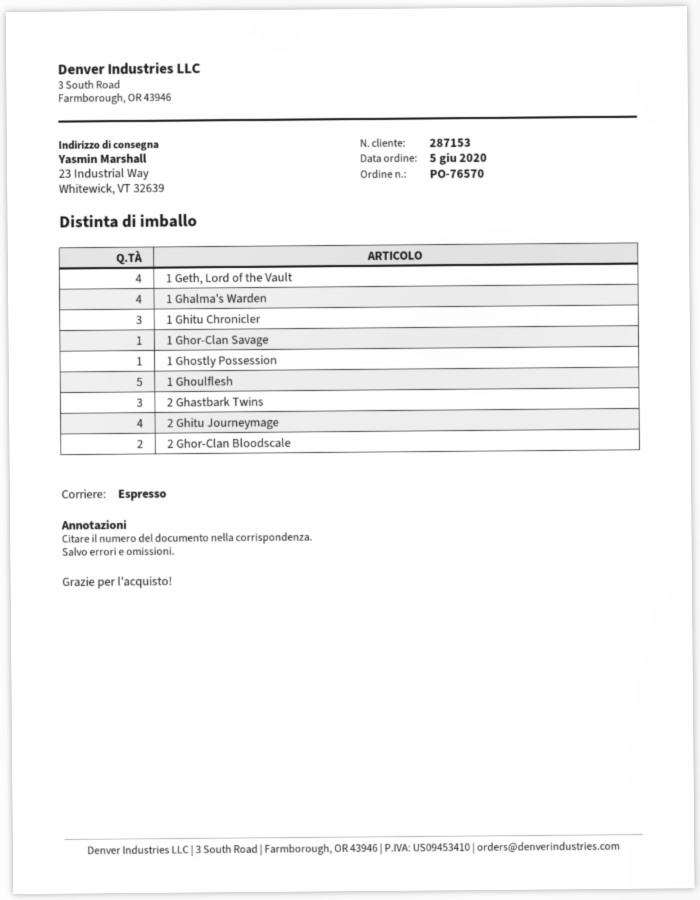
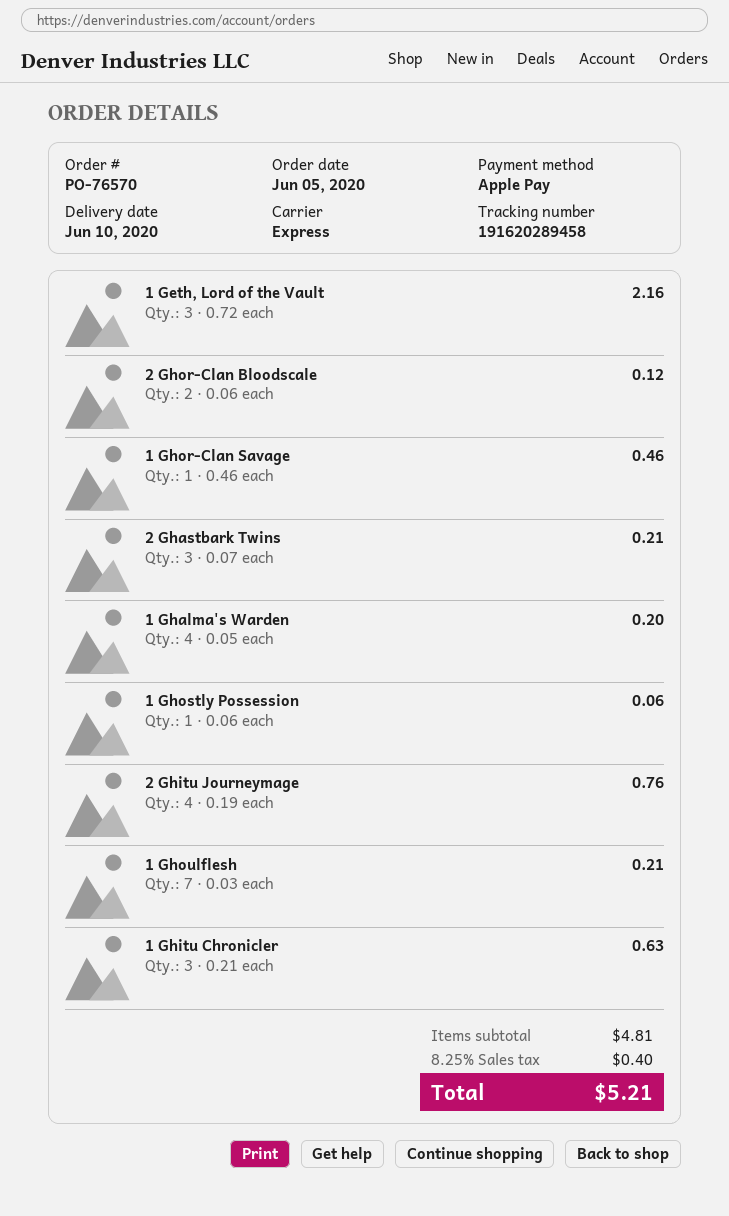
1 Geth, Lord of the Vault: 4 -> 3
1 Ghoulflesh: 5 -> 7

